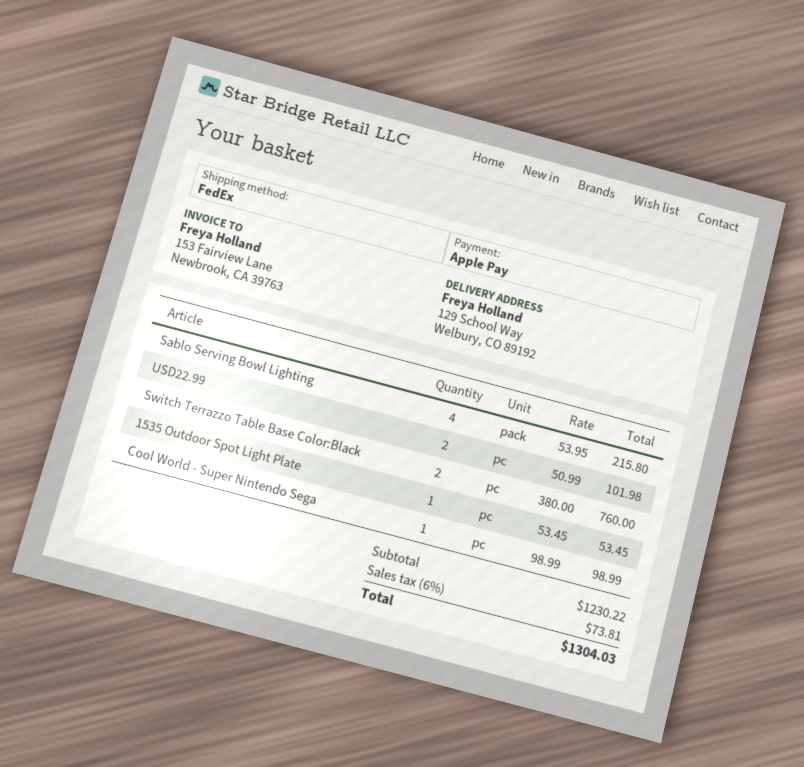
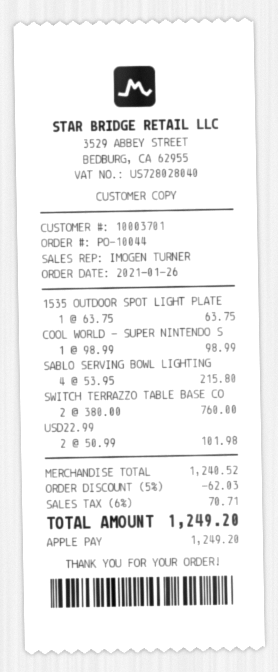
1535 Outdoor Spot Light Plate: 1 x 53.45 = 53.45 -> 1 x 63.75 = 63.75
subtotal: 1230.22 -> 1240.52
discount: none -> 5% = 62.03
tax: 6% = 73.81 -> 6% = 70.71
total: 1304.03 -> 1249.20

